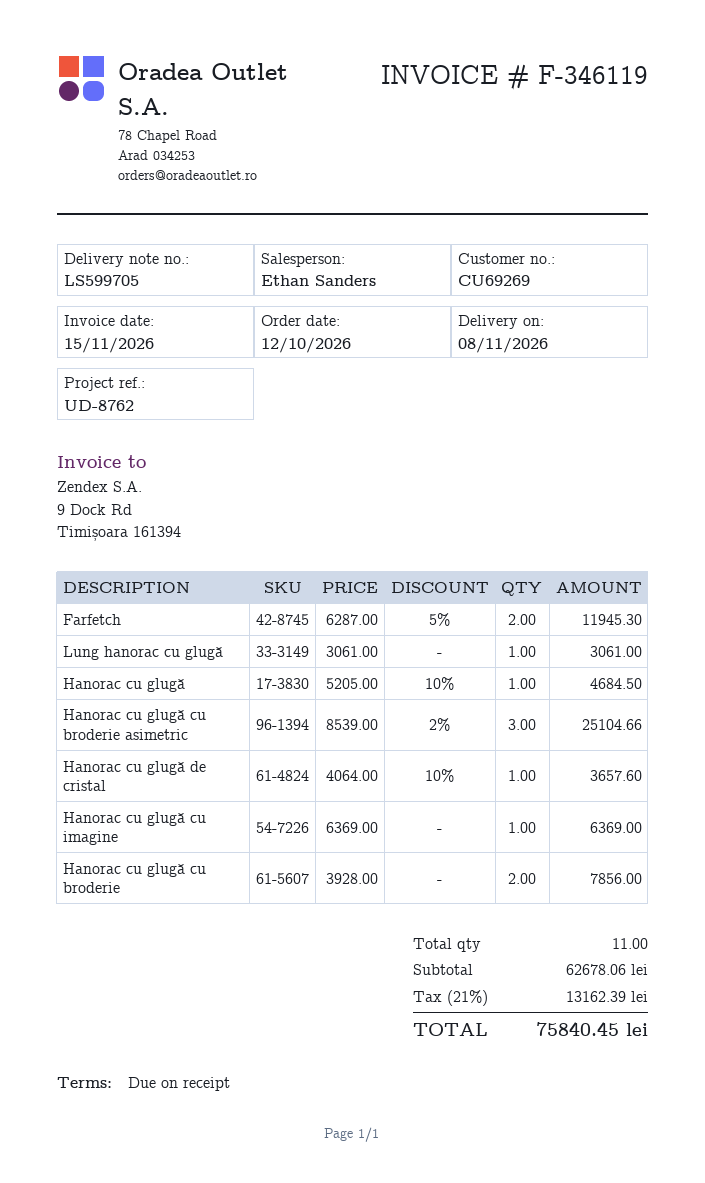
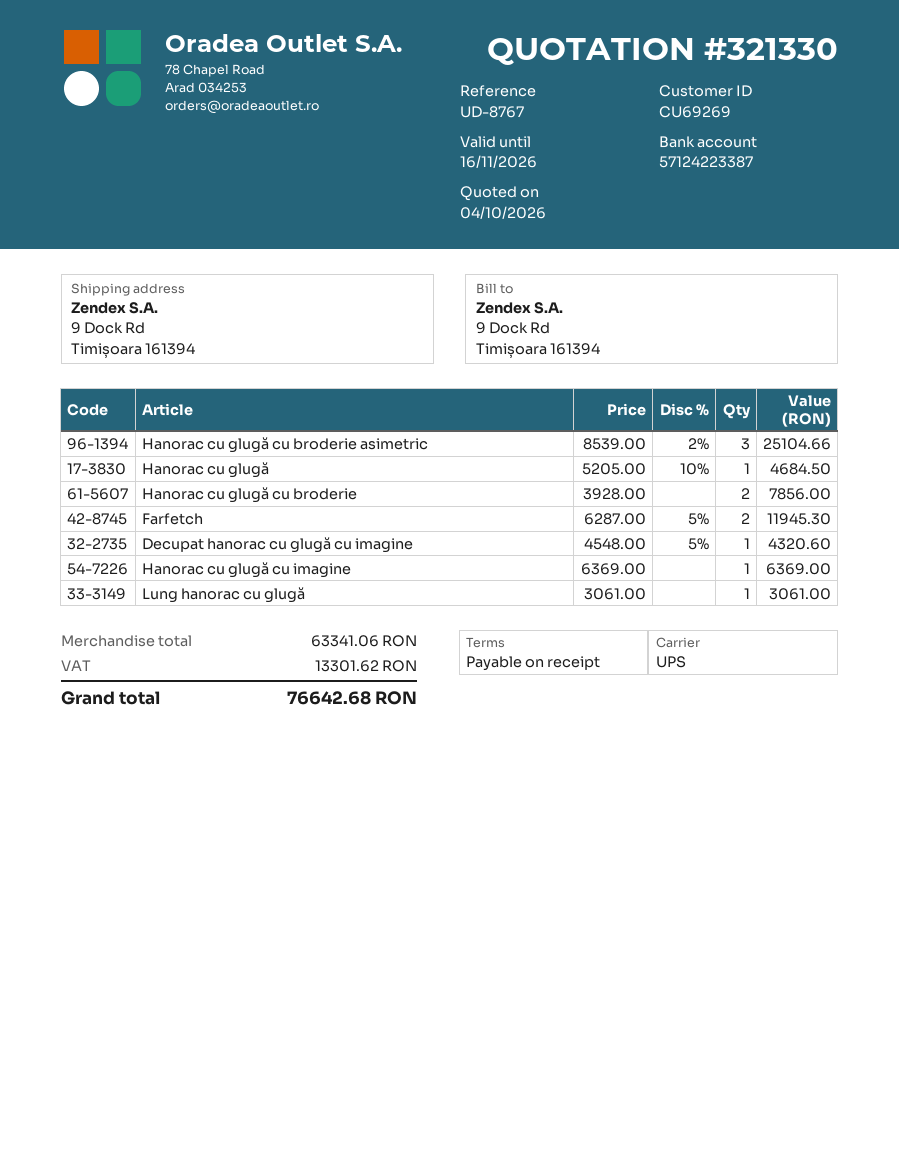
reference: UD-8762 -> UD-8767
Hanorac cu glugă de cristal: 1 x 4064.00 - 10% = 3657.60 -> none
Decupat hanorac cu glugă cu imagine: none -> 1 x 4548.00 - 5% = 4320.60
subtotal: 62678.06 -> 63341.06
tax: 13162.39 -> 13301.62
total: 75840.45 -> 76642.68

